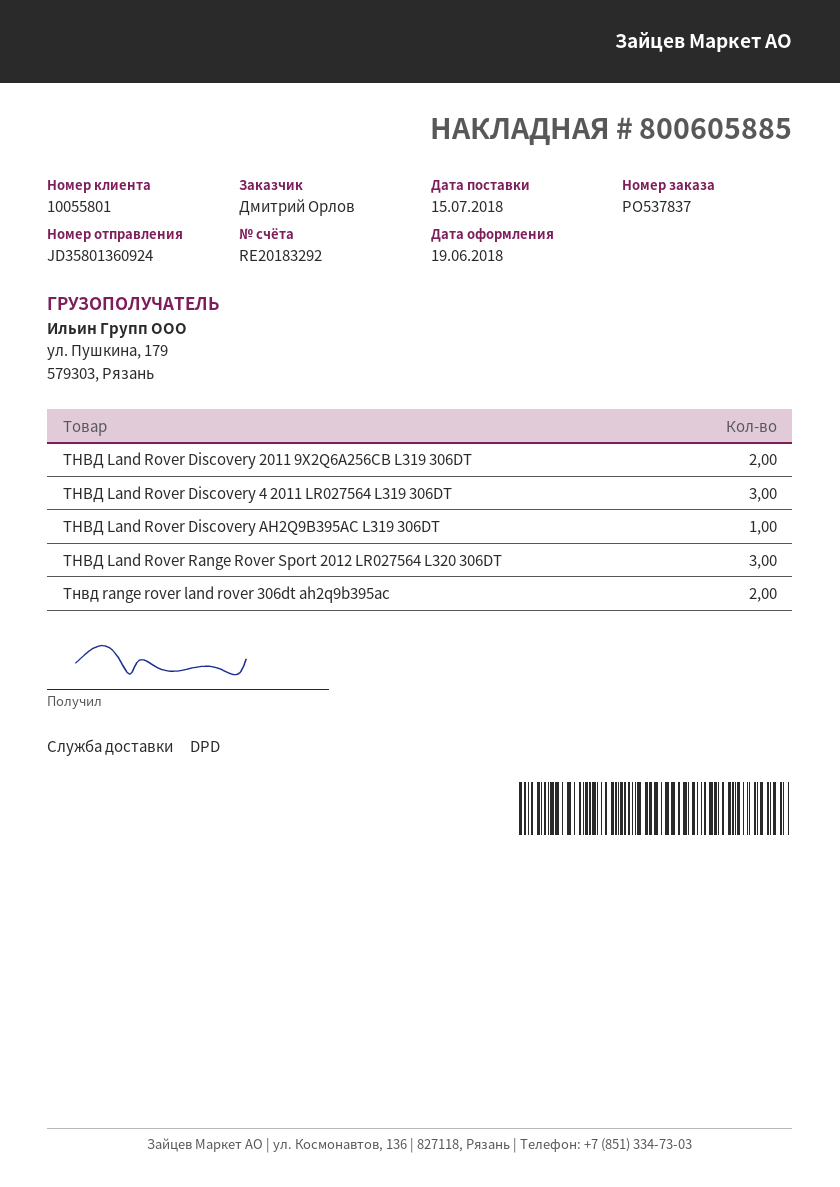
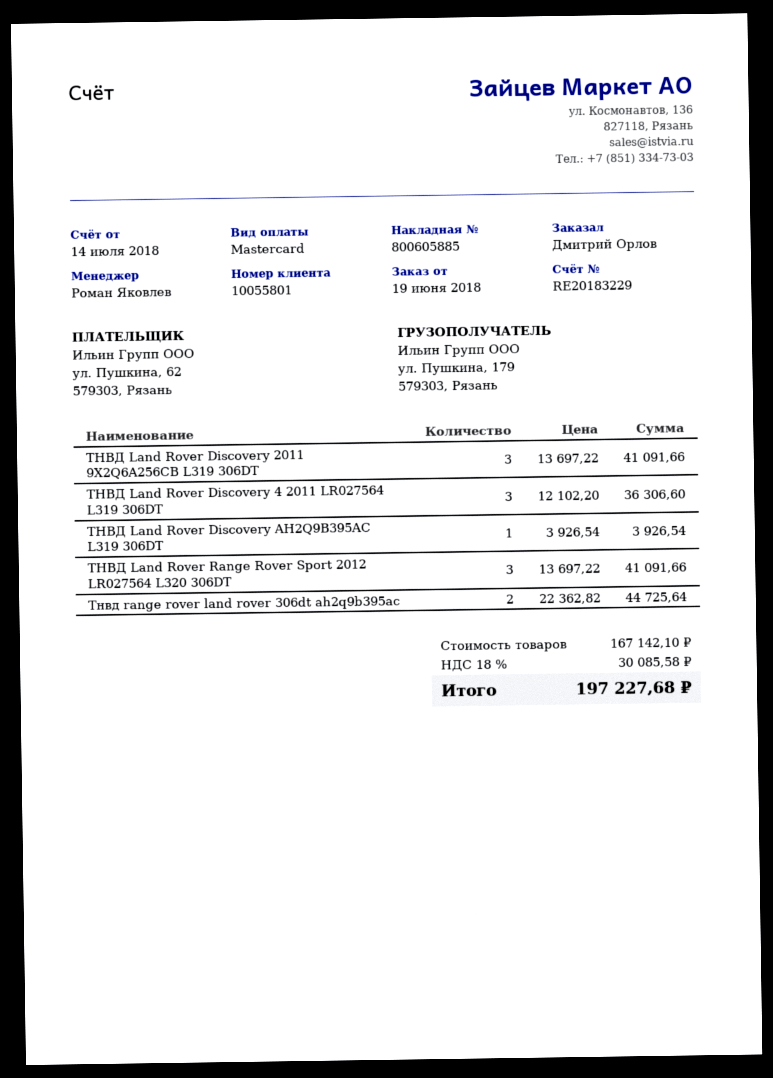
invoice number: RE20183292 -> RE20183229
ТНВД Land Rover Discovery 2011 9X2Q6A256CB L319 306DT: 2 -> 3

